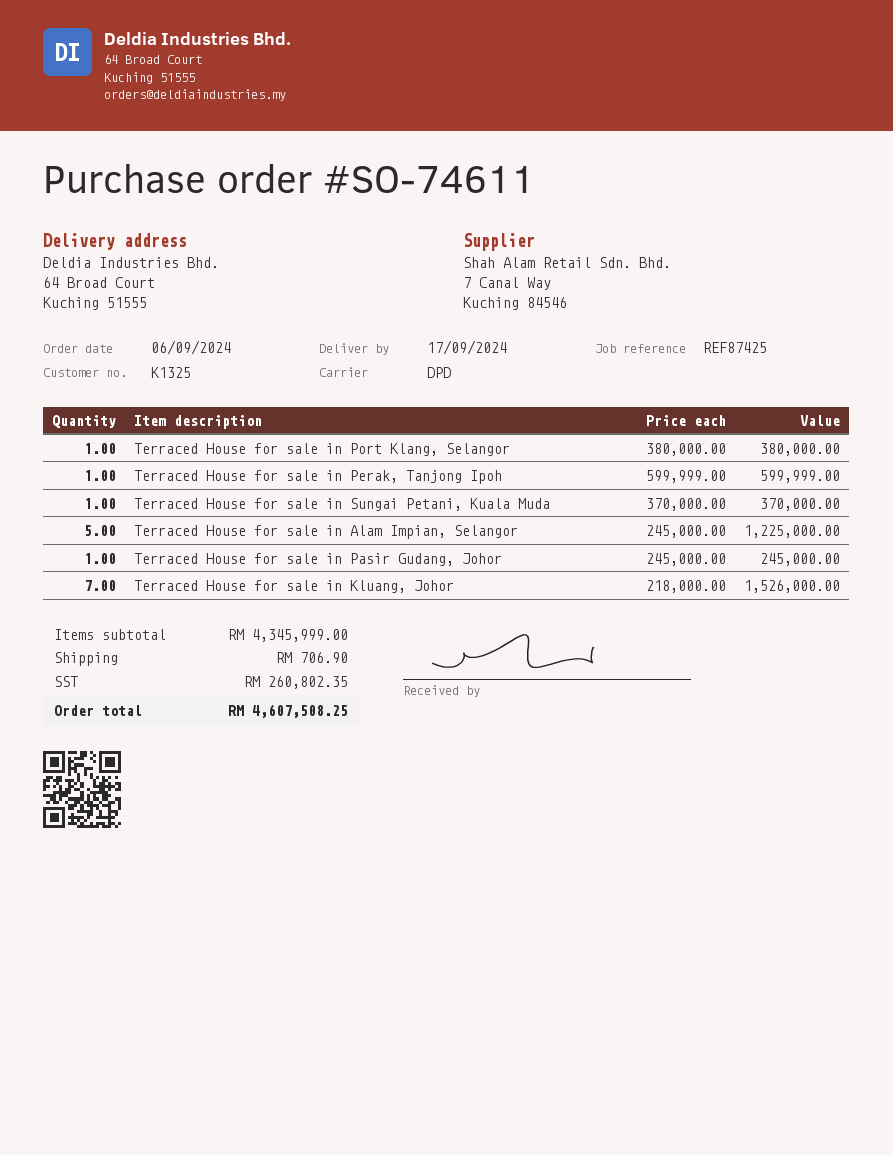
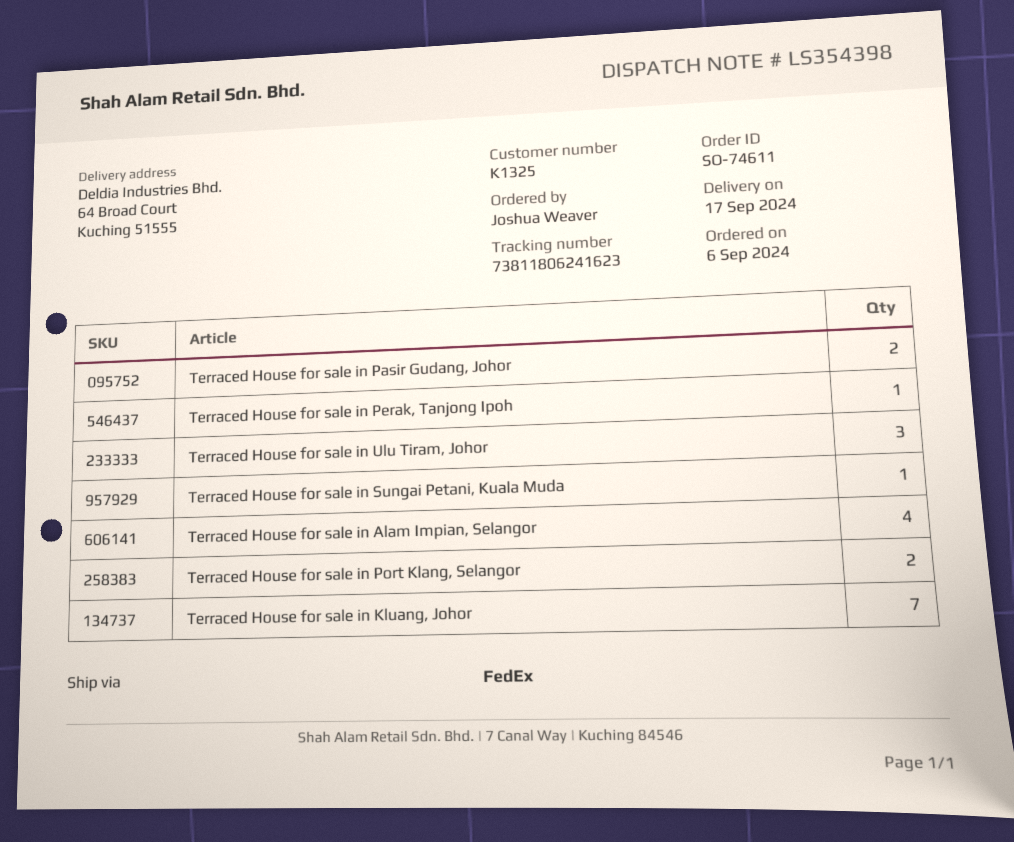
shipping method: DPD -> FedEx
Terraced House for sale in Port Klang, Selangor: 1 -> 2
Terraced House for sale in Alam Impian, Selangor: 5 -> 4
Terraced House for sale in Pasir Gudang, Johor: 1 -> 2
Terraced House for sale in Ulu Tiram, Johor: none -> 3

